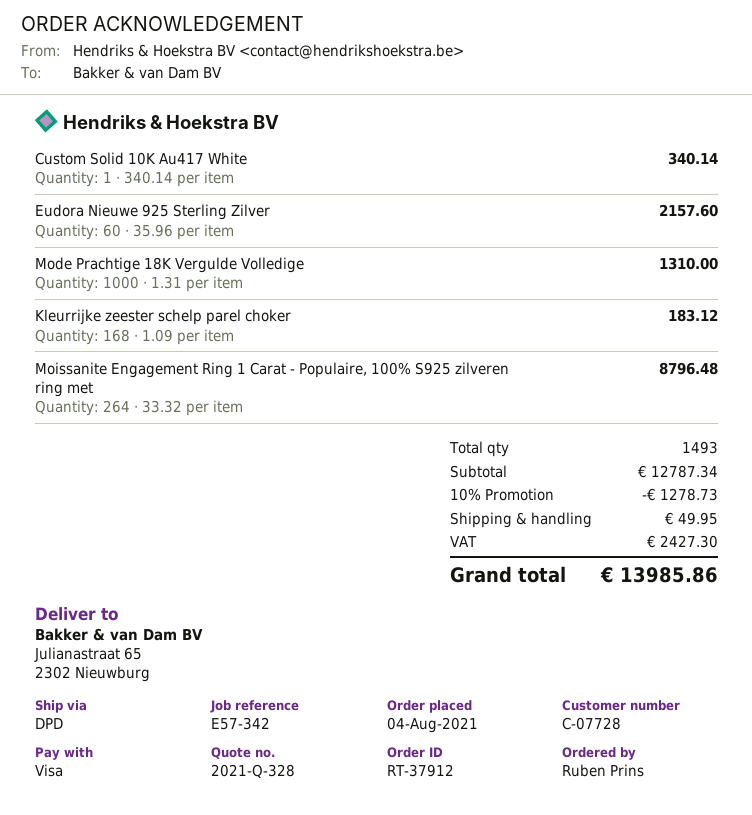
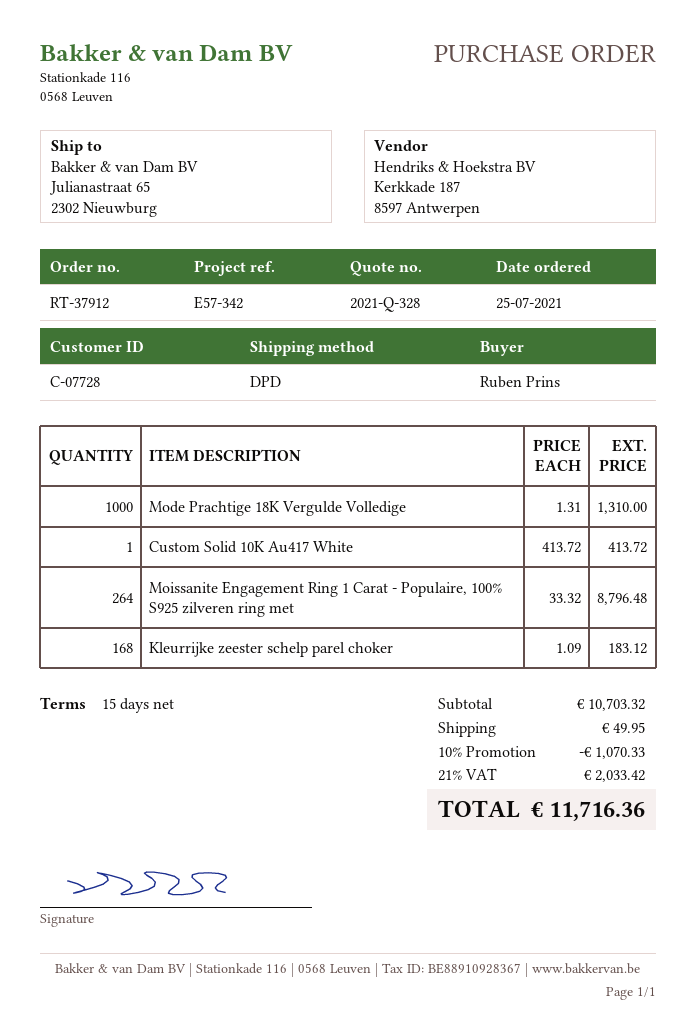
order date: 2021-08-04 -> 2021-07-25
Custom Solid 10K Au417 White: 1 x 340.14 = 340.14 -> 1 x 413.72 = 413.72
Eudora Nieuwe 925 Sterling Zilver: 60 x 35.96 = 2157.60 -> none
subtotal: 12787.34 -> 10703.32
discount: 10% = 1278.73 -> 10% = 1070.33
tax: 2427.30 -> 2033.42
total: 13985.86 -> 11716.36

